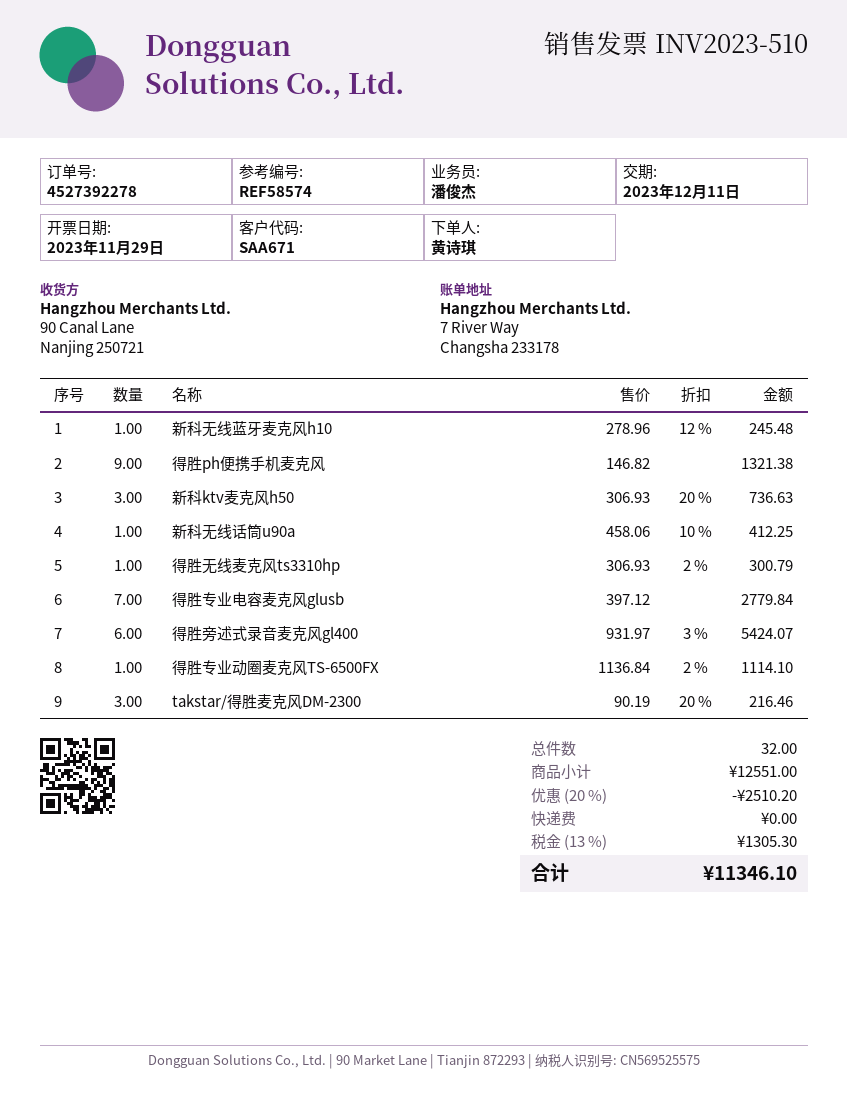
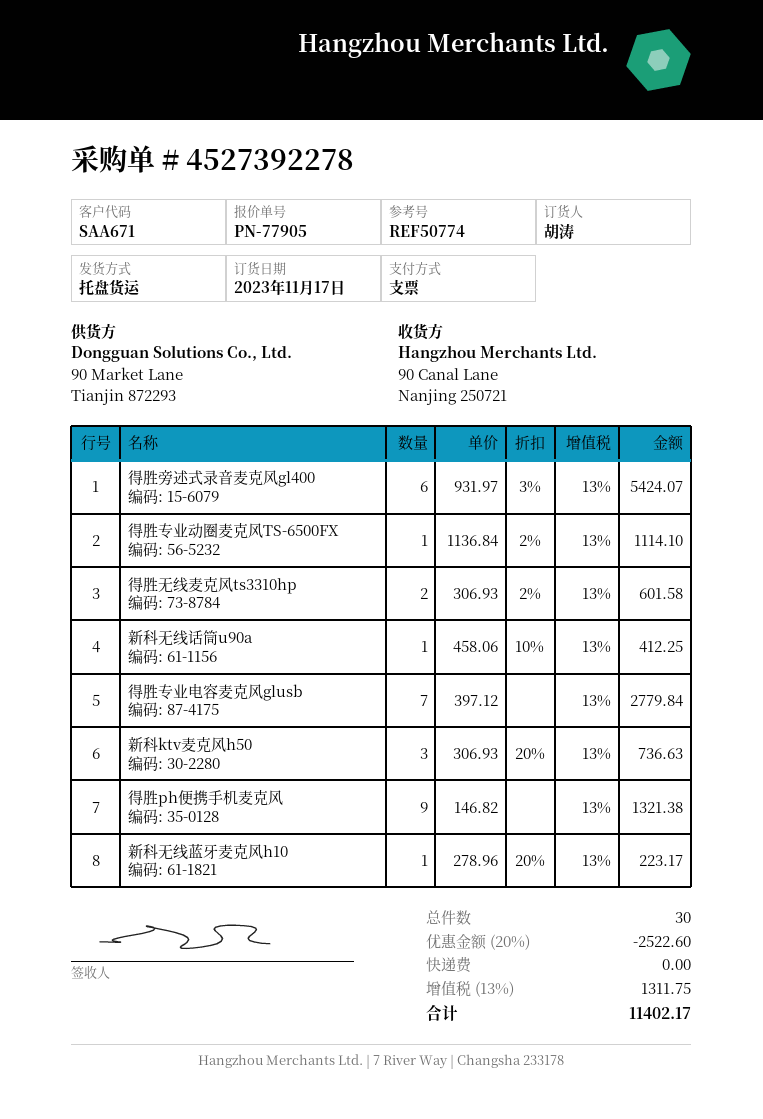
reference: REF58574 -> REF50774
ordered by: 黄诗琪 -> 胡涛
新科无线蓝牙麦克风h10: 1 x 278.96 - 12% = 245.48 -> 1 x 278.96 - 20% = 223.17
得胜无线麦克风ts3310hp: 1 x 306.93 - 2% = 300.79 -> 2 x 306.93 - 2% = 601.58
takstar/得胜麦克风DM-2300: 3 x 90.19 - 20% = 216.46 -> none
total quantity: 32 -> 30
discount: 20% = 2510.20 -> 20% = 2522.60
tax: 13% = 1305.30 -> 13% = 1311.75
total: 11346.10 -> 11402.17

